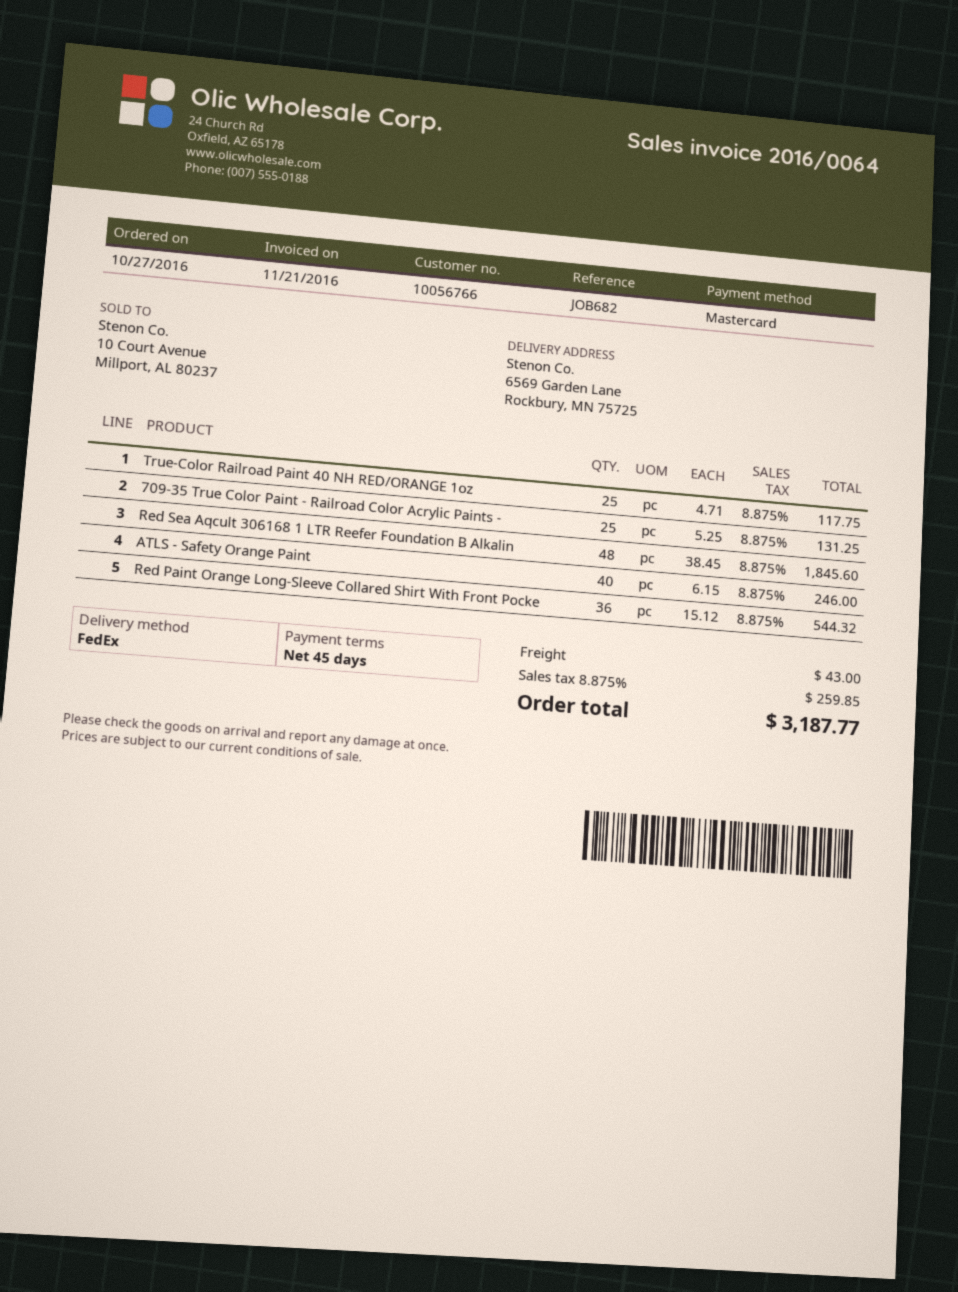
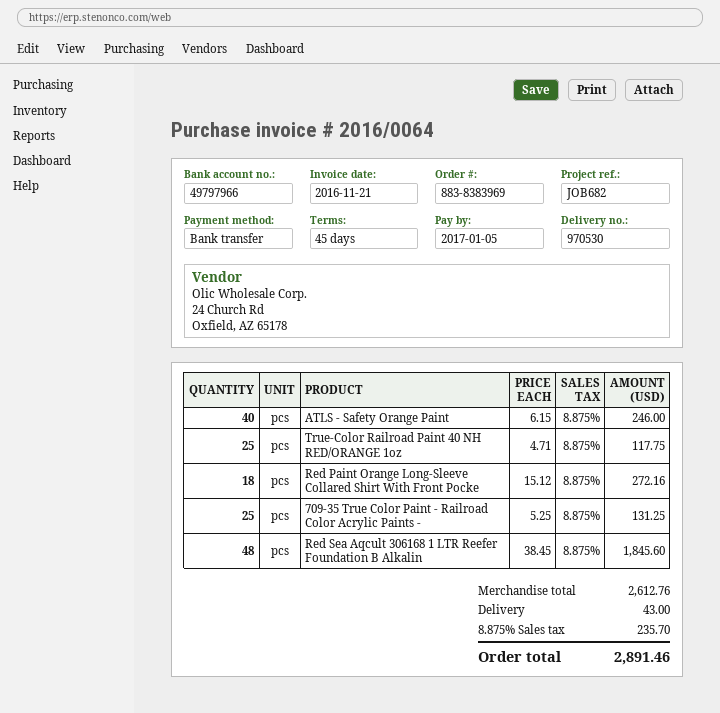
payment method: Mastercard -> bank transfer
Red Paint Orange Long-Sleeve Collared Shirt With Front Pocke: 36 x 15.12 = 544.32 -> 18 x 15.12 = 272.16
tax: 8.875% = 259.85 -> 8.875% = 235.70
total: 3187.77 -> 2891.46

